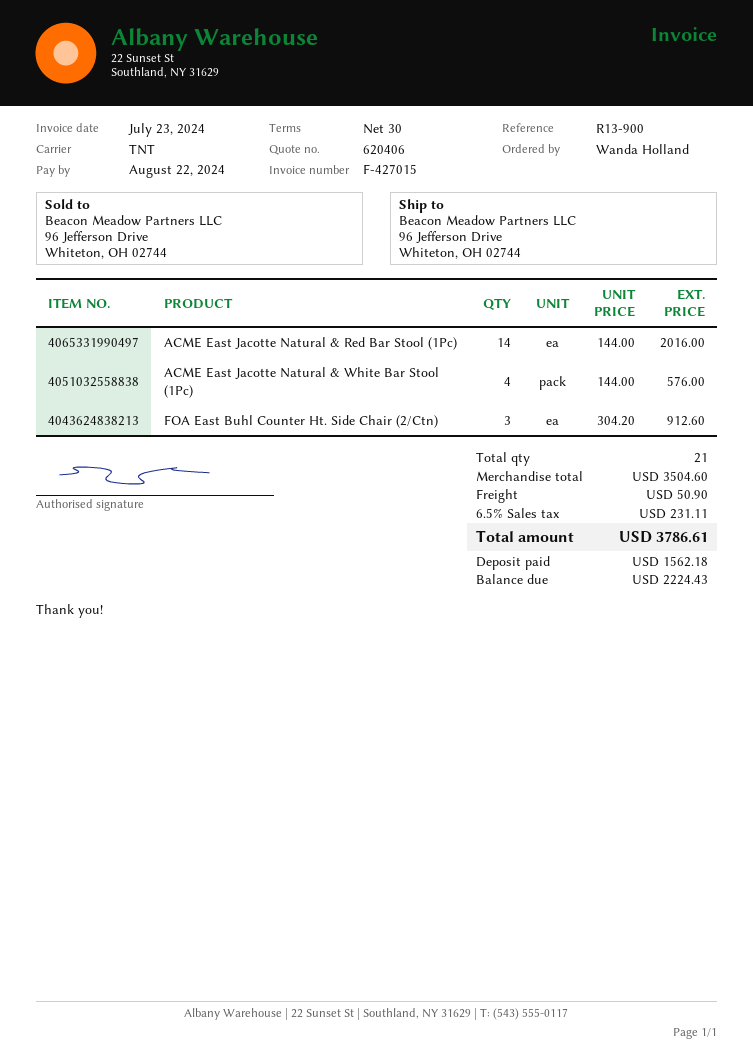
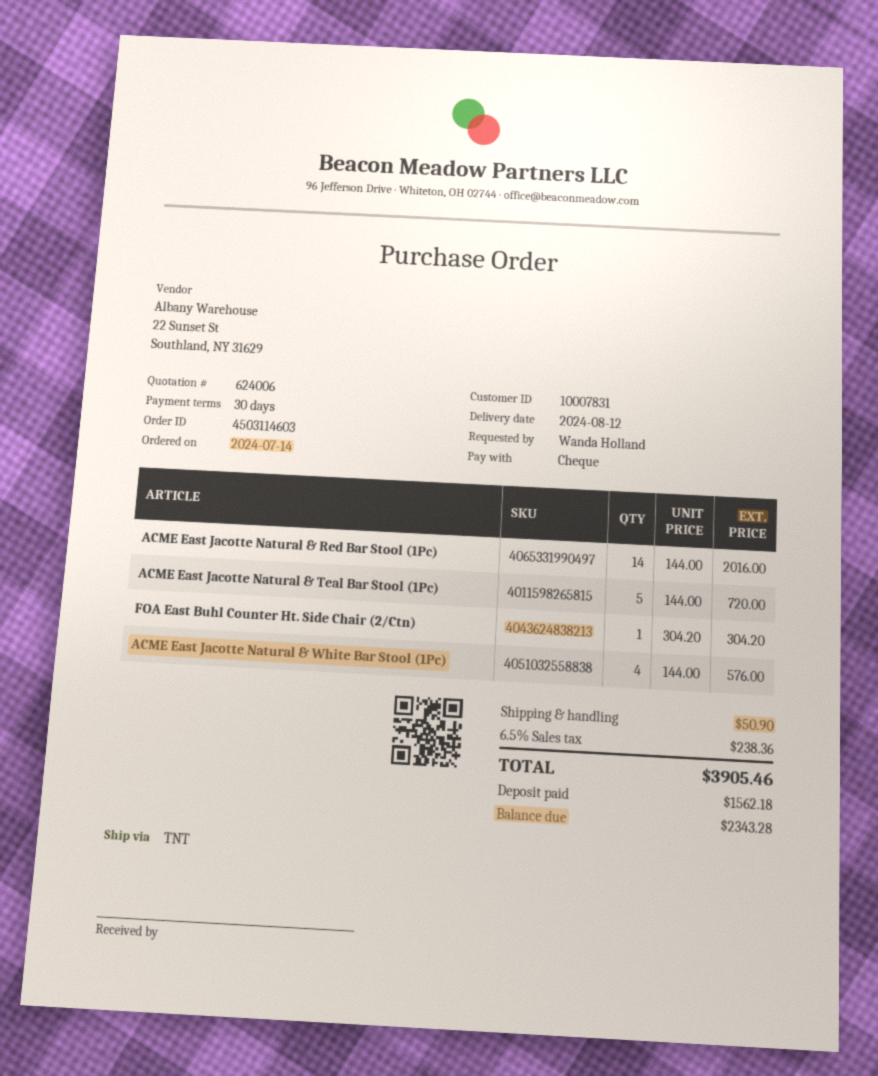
quote number: 620406 -> 624006
FOA East Buhl Counter Ht. Side Chair (2/Ctn): 3 x 304.20 = 912.60 -> 1 x 304.20 = 304.20
ACME East Jacotte Natural & Teal Bar Stool (1Pc): none -> 5 x 144.00 = 720.00
tax: 6.5% = 231.11 -> 6.5% = 238.36
total: 3786.61 -> 3905.46
balance: 2224.43 -> 2343.28

